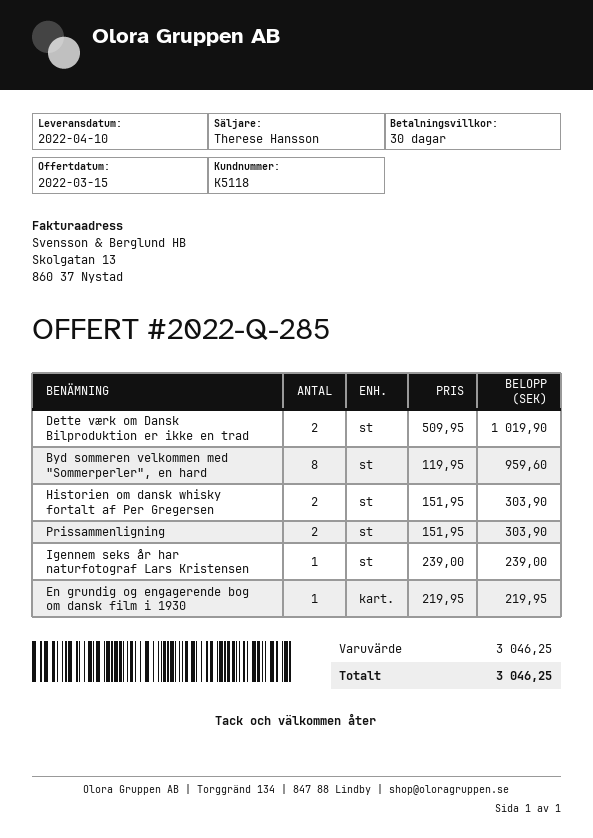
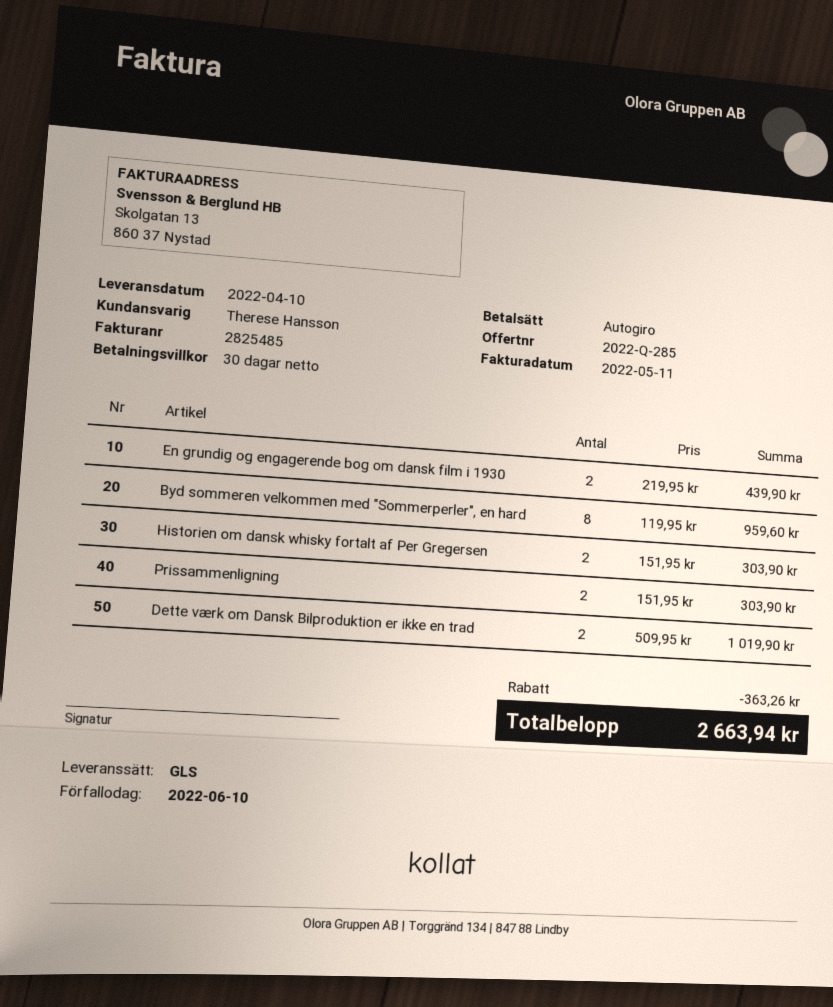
Igennem seks år har naturfotograf Lars Kristensen: 1 x 239.00 = 239.00 -> none
En grundig og engagerende bog om dansk film i 1930: 1 x 219.95 = 219.95 -> 2 x 219.95 = 439.90
discount: none -> 363.26
total: 3046.25 -> 2663.94

